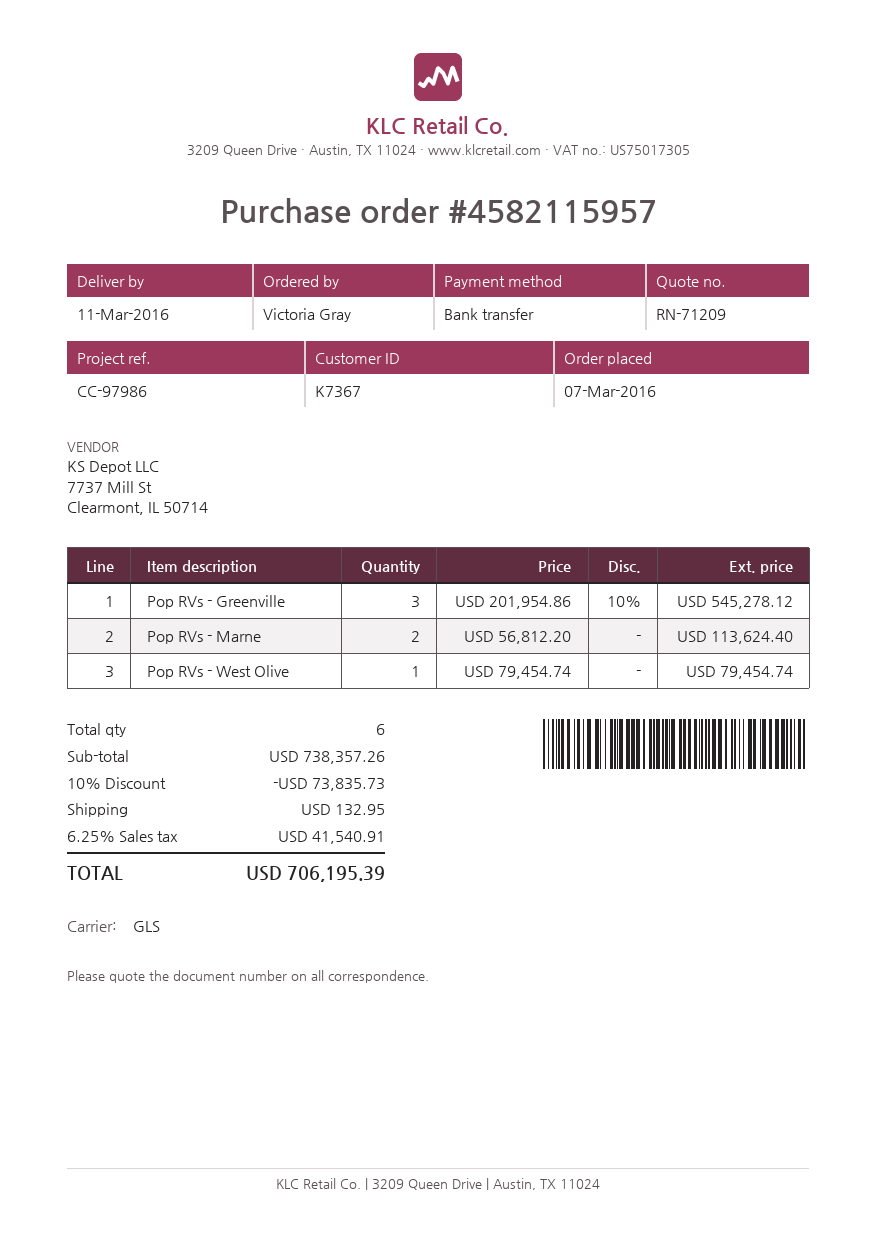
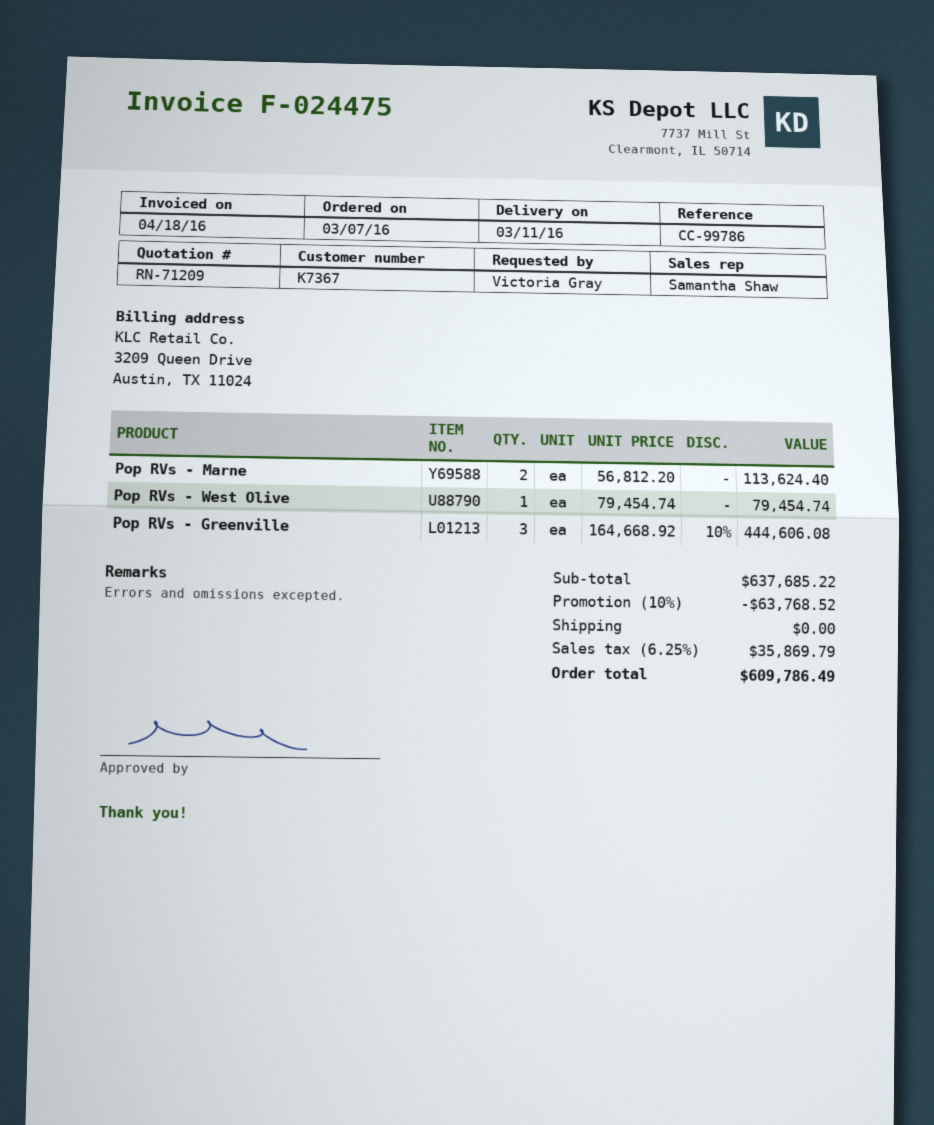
reference: CC-97986 -> CC-99786
Pop RVs - Greenville: 3 x 201954.86 - 10% = 545278.12 -> 3 x 164668.92 - 10% = 444606.08
subtotal: 738357.26 -> 637685.22
discount: 10% = 73835.73 -> 10% = 63768.52
shipping: 132.95 -> 0.00
tax: 6.25% = 41540.91 -> 6.25% = 35869.79
total: 706195.39 -> 609786.49

